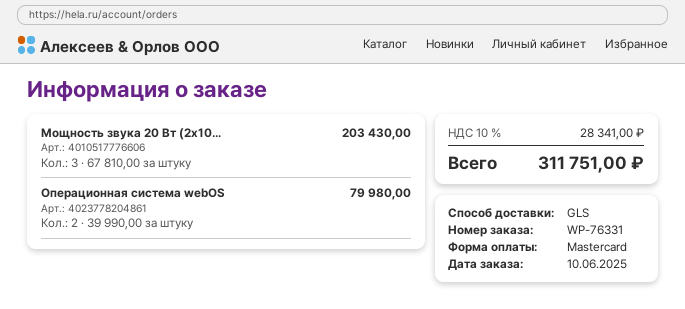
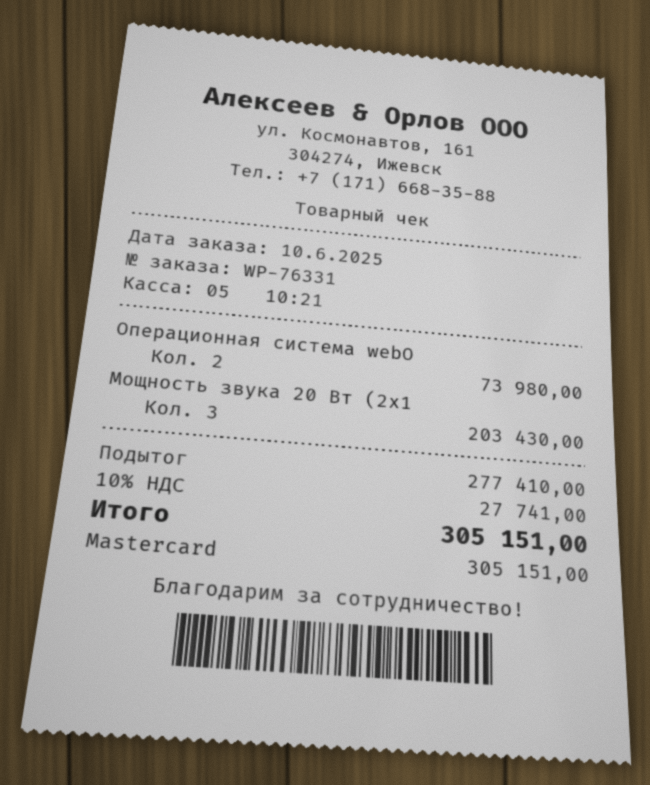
Операционная система webOS: 2 for 79980.00 -> 2 for 73980.00
tax: 10% = 28341.00 -> 10% = 27741.00
total: 311751.00 -> 305151.00

